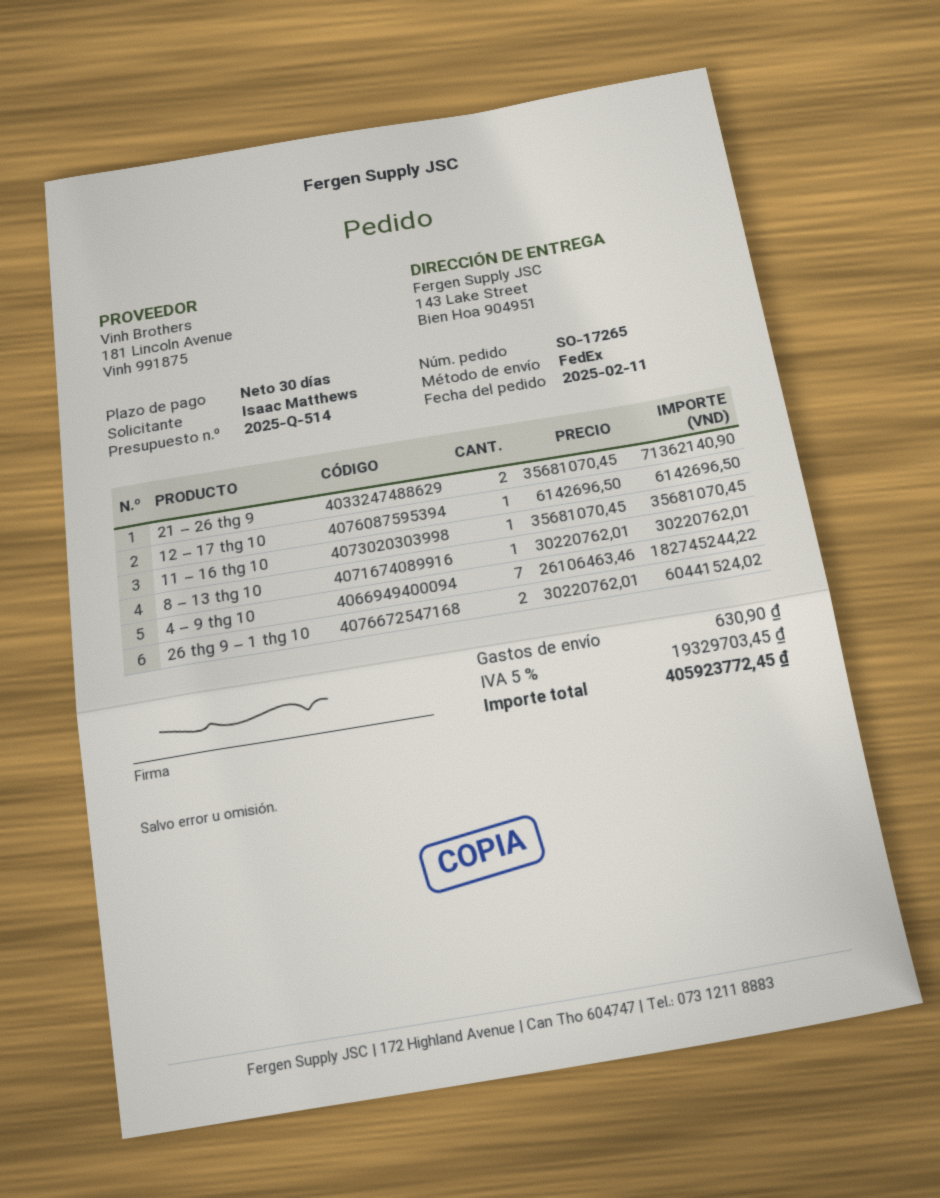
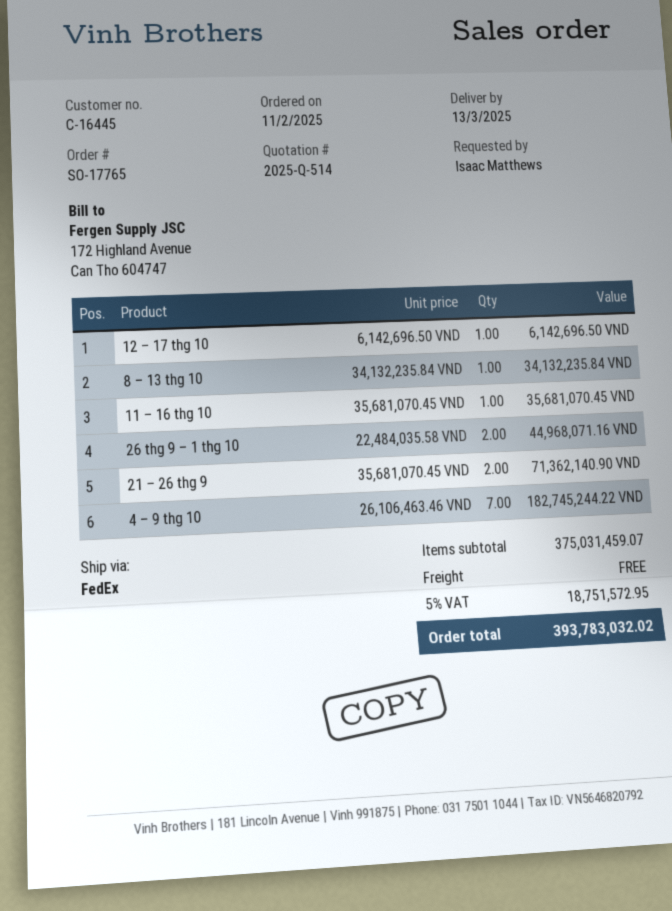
order number: SO-17265 -> SO-17765
8 – 13 thg 10: 1 x 30220762.01 = 30220762.01 -> 1 x 34132235.84 = 34132235.84
26 thg 9 – 1 thg 10: 2 x 30220762.01 = 60441524.02 -> 2 x 22484035.58 = 44968071.16
shipping: 630.90 -> 0.00
tax: 5% = 19329703.45 -> 5% = 18751572.95
total: 405923772.45 -> 393783032.02

